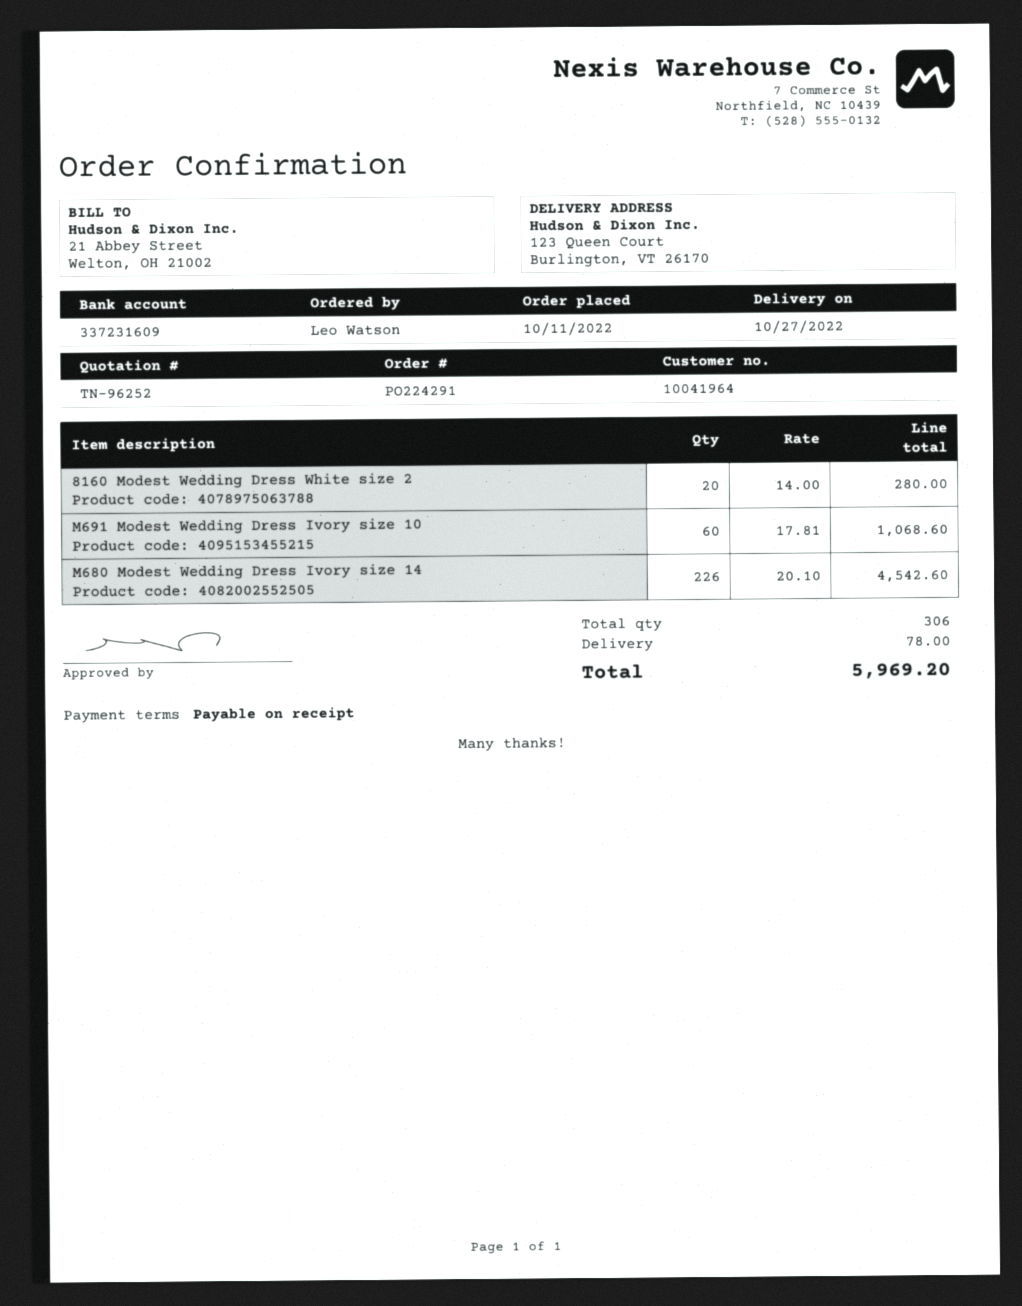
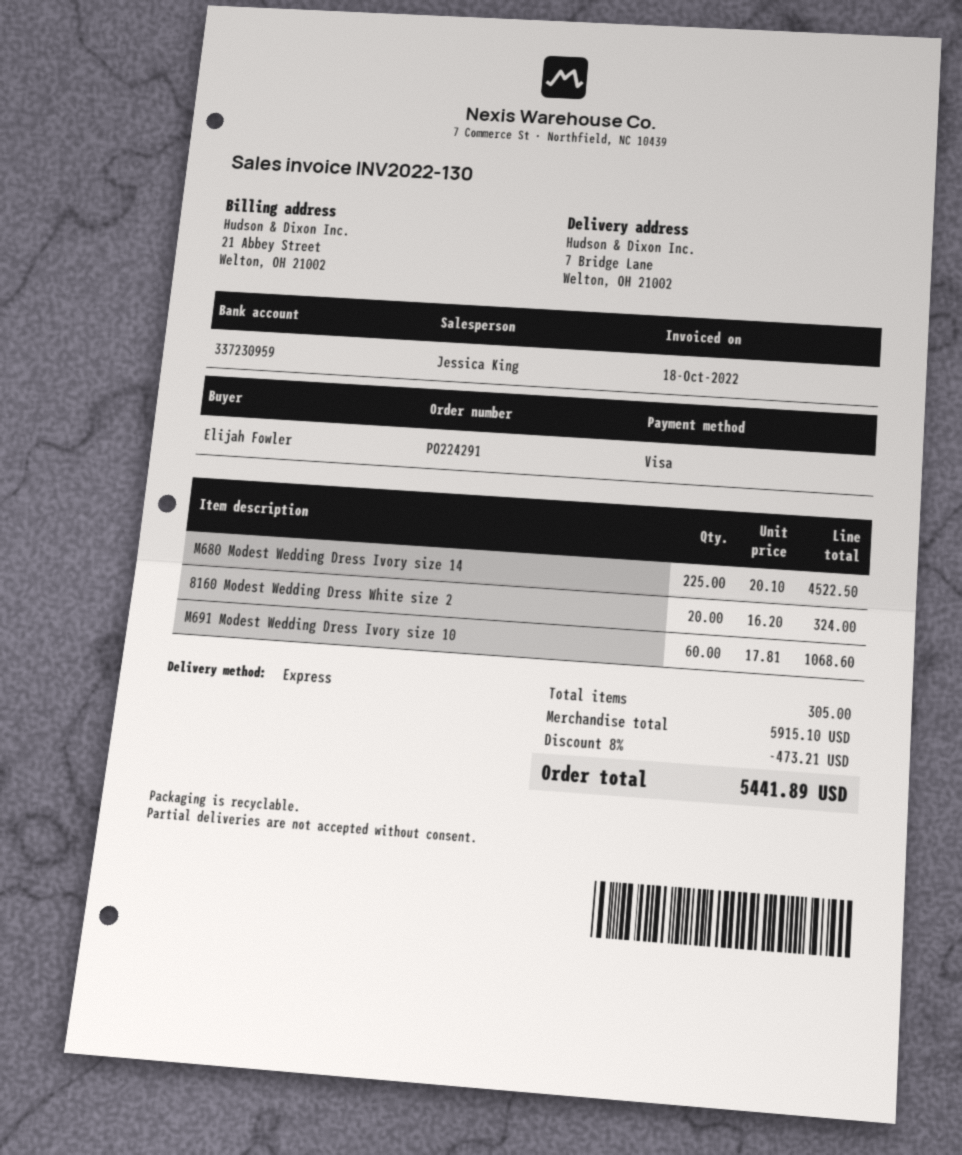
ordered by: Leo Watson -> Elijah Fowler
bank account: 337231609 -> 337230959
ship to: 123 Queen Court, Burlington, VT 26170 -> 7 Bridge Lane, Welton, OH 21002
8160 Modest Wedding Dress White size 2: 20 x 14.00 = 280.00 -> 20 x 16.20 = 324.00
M680 Modest Wedding Dress Ivory size 14: 226 x 20.10 = 4542.60 -> 225 x 20.10 = 4522.50
total quantity: 306 -> 305
discount: none -> 8% = 473.21
shipping: 78.00 -> none
total: 5969.20 -> 5441.89

